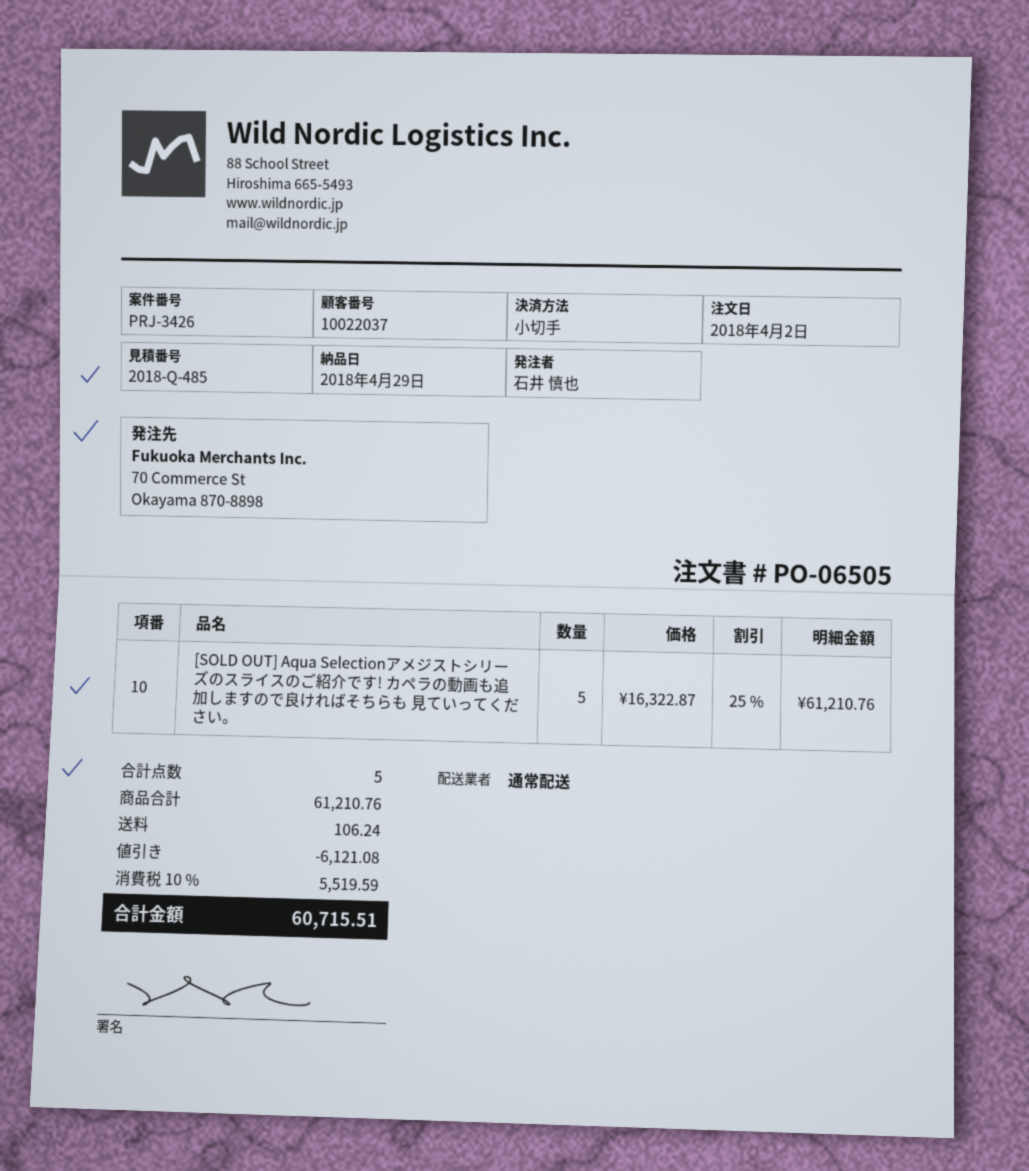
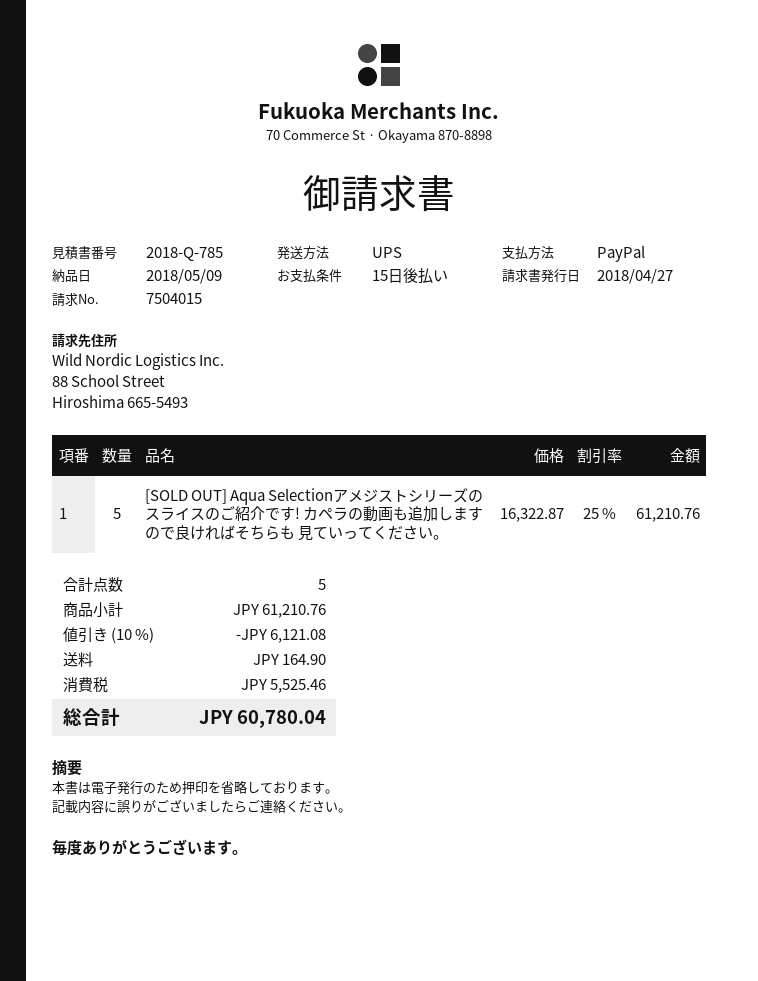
quote number: 2018-Q-485 -> 2018-Q-785
delivery date: 2018-04-29 -> 2018-05-09
payment method: cheque -> PayPal
shipping method: standard -> UPS
shipping: 106.24 -> 164.90
tax: 5519.59 -> 5525.46
total: 60715.51 -> 60780.04

